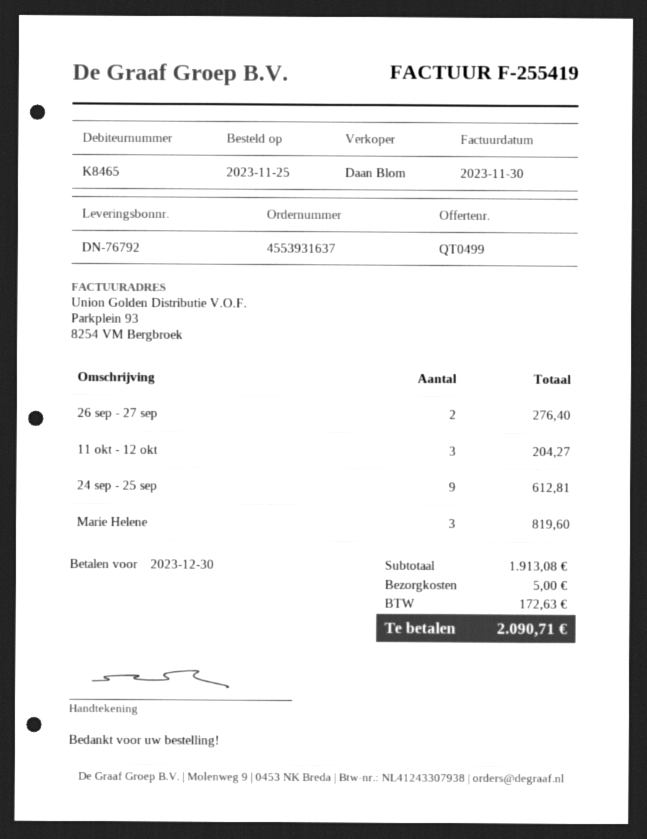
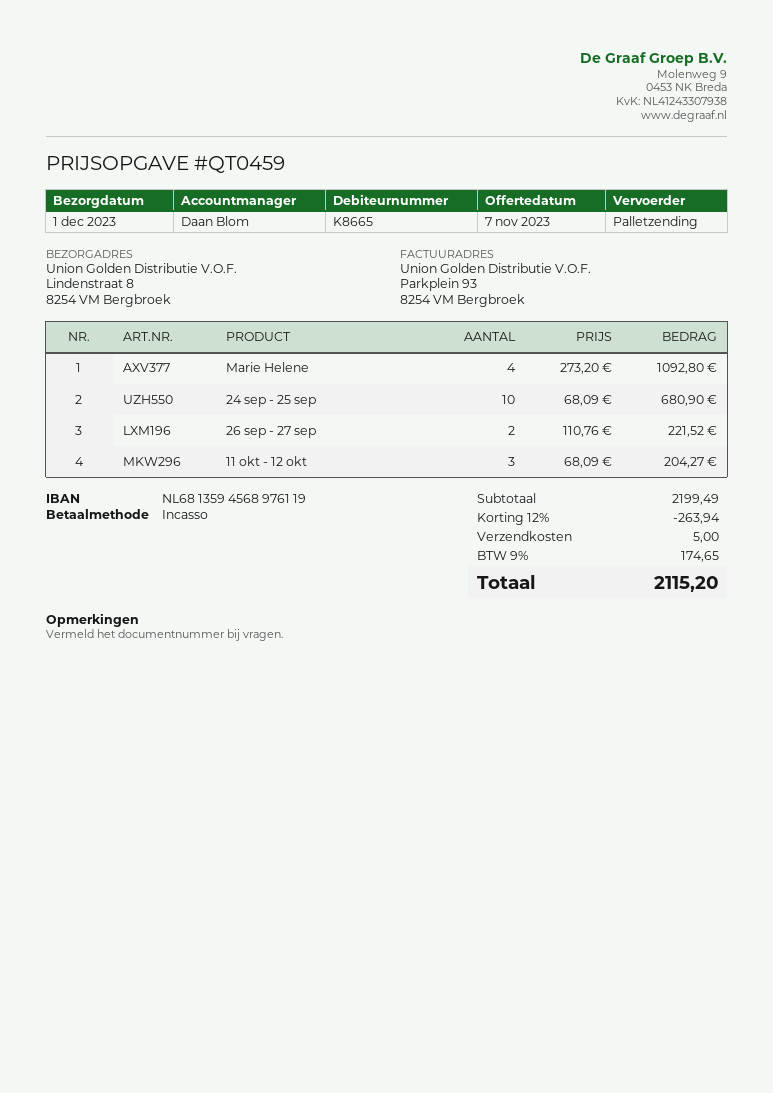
quote number: QT0499 -> QT0459
customer number: K8465 -> K8665
26 sep - 27 sep: 2 for 276.40 -> 2 for 221.52
24 sep - 25 sep: 9 for 612.81 -> 10 for 680.90
Marie Helene: 3 for 819.60 -> 4 for 1092.80
subtotal: 1913.08 -> 2199.49
discount: none -> 12% = 263.94
tax: 172.63 -> 174.65
total: 2090.71 -> 2115.20

